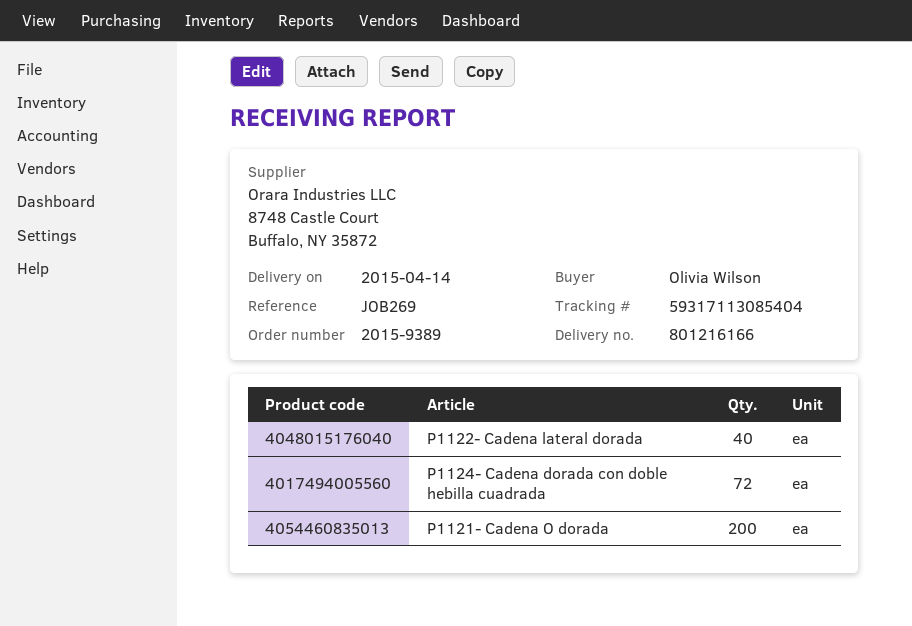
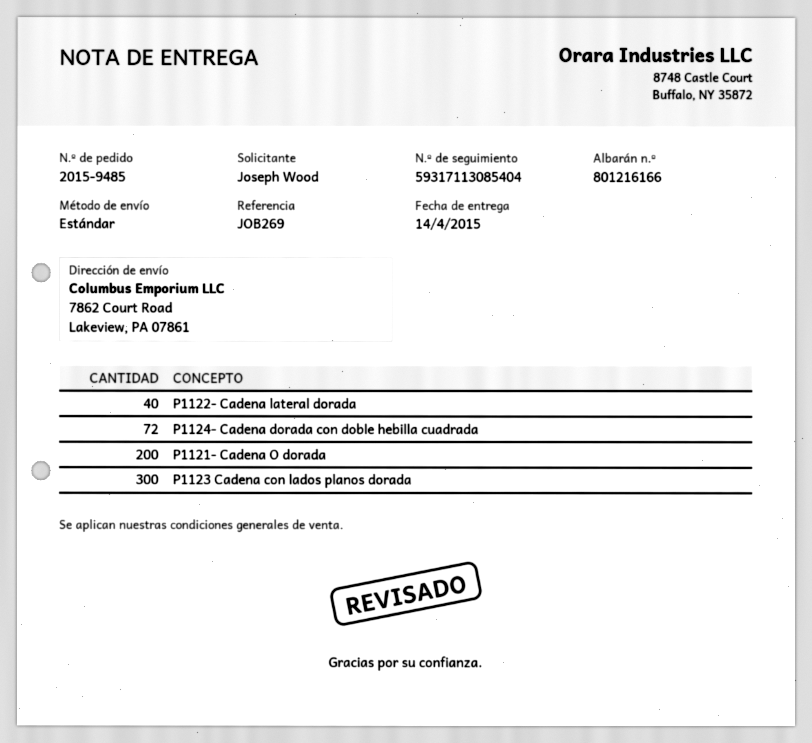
order number: 2015-9389 -> 2015-9485
ordered by: Olivia Wilson -> Joseph Wood
P1123 Cadena con lados planos dorada: none -> 300

